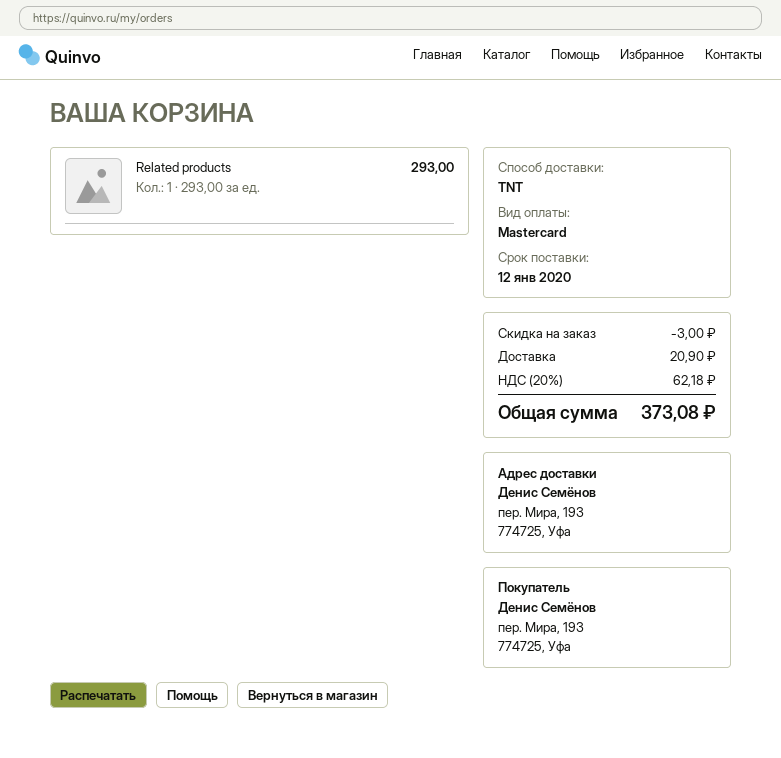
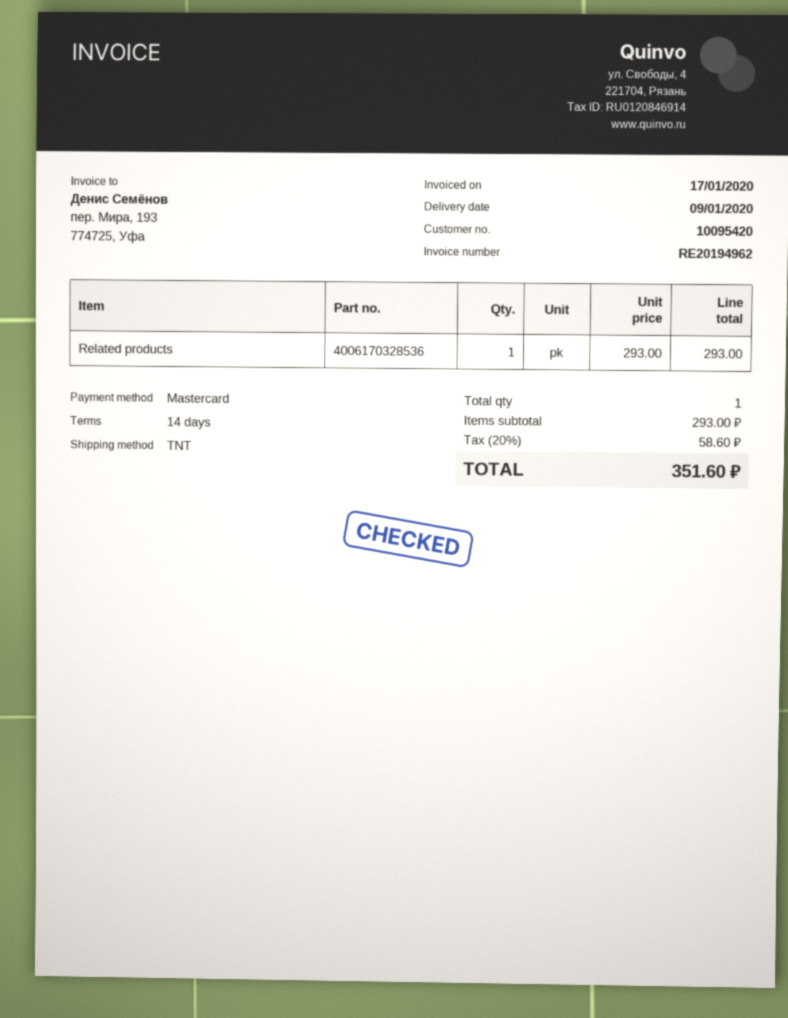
delivery date: 2020-01-12 -> 2020-01-09
discount: 3.00 -> none
shipping: 20.90 -> none
tax: 20% = 62.18 -> 20% = 58.60
total: 373.08 -> 351.60

